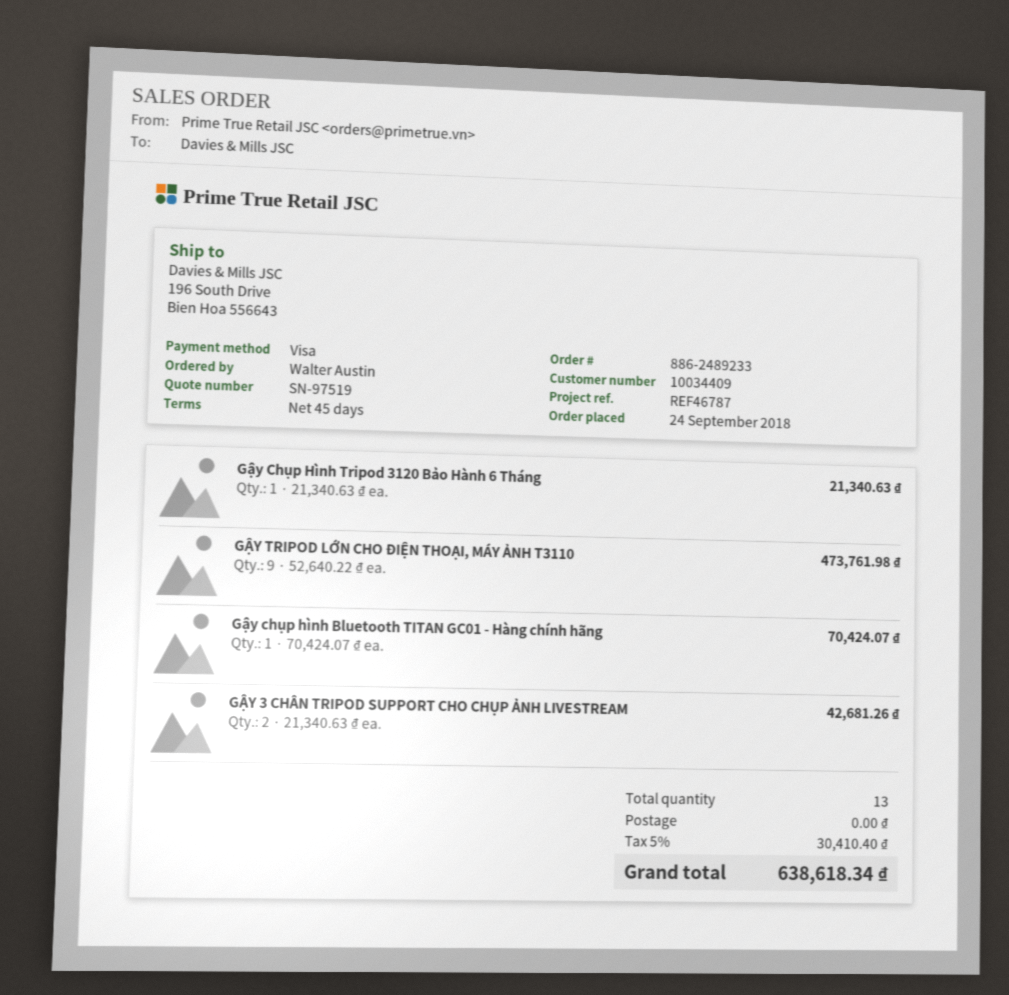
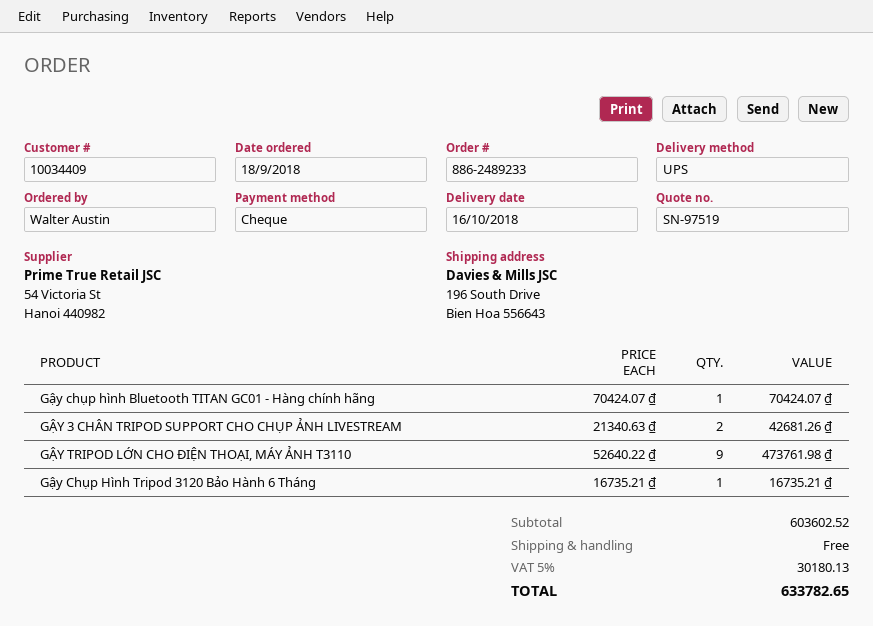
order date: 2018-09-24 -> 2018-09-18
payment method: Visa -> cheque
Gậy Chụp Hình Tripod 3120 Bảo Hành 6 Tháng: 1 x 21340.63 = 21340.63 -> 1 x 16735.21 = 16735.21
tax: 5% = 30410.40 -> 5% = 30180.13
total: 638618.34 -> 633782.65

